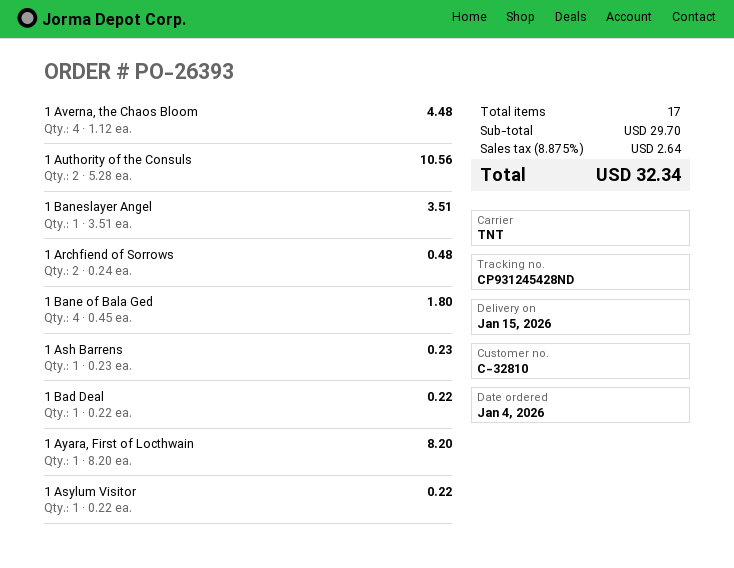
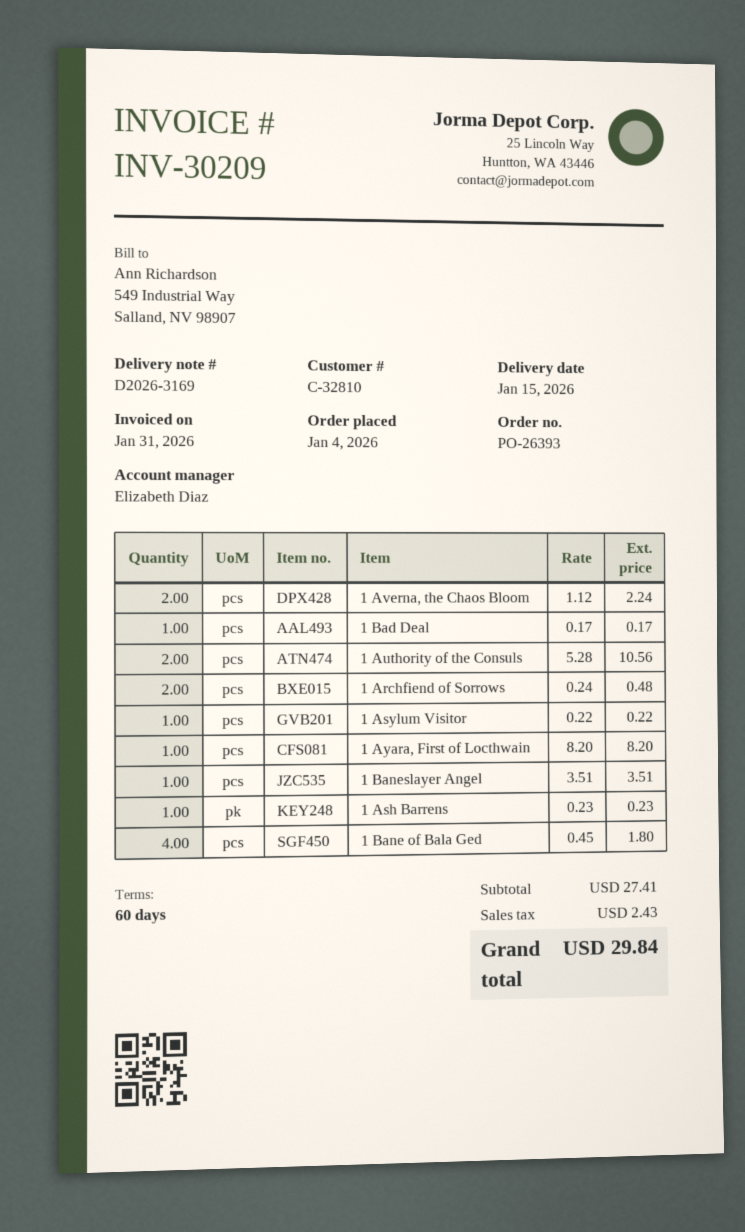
1 Averna, the Chaos Bloom: 4 x 1.12 = 4.48 -> 2 x 1.12 = 2.24
1 Bad Deal: 1 x 0.22 = 0.22 -> 1 x 0.17 = 0.17
subtotal: 29.70 -> 27.41
tax: 2.64 -> 2.43
total: 32.34 -> 29.84

